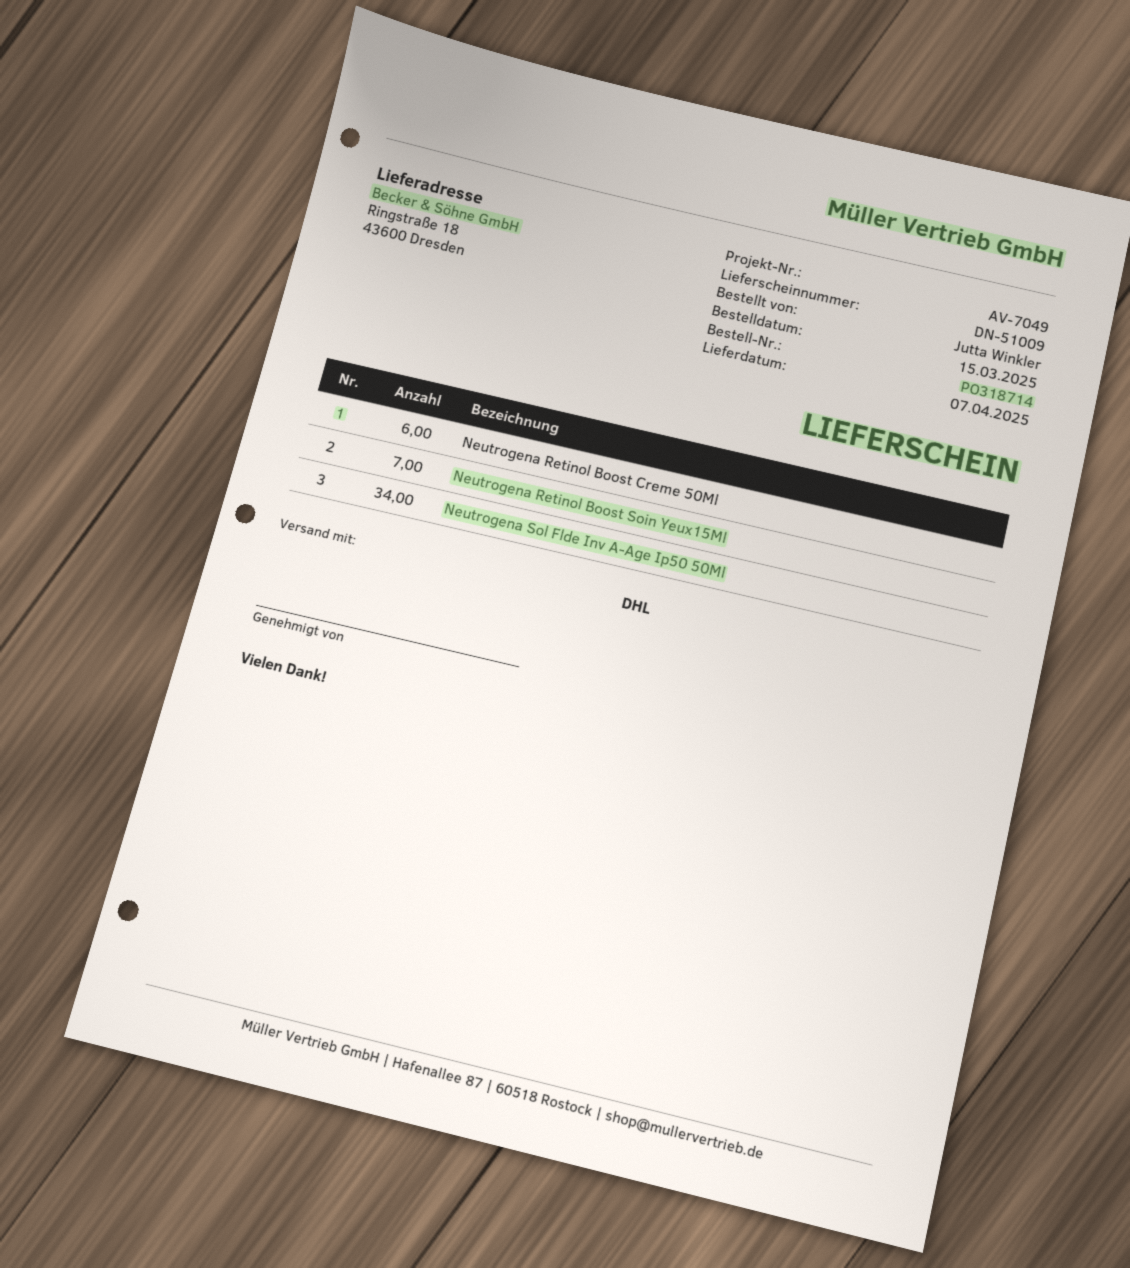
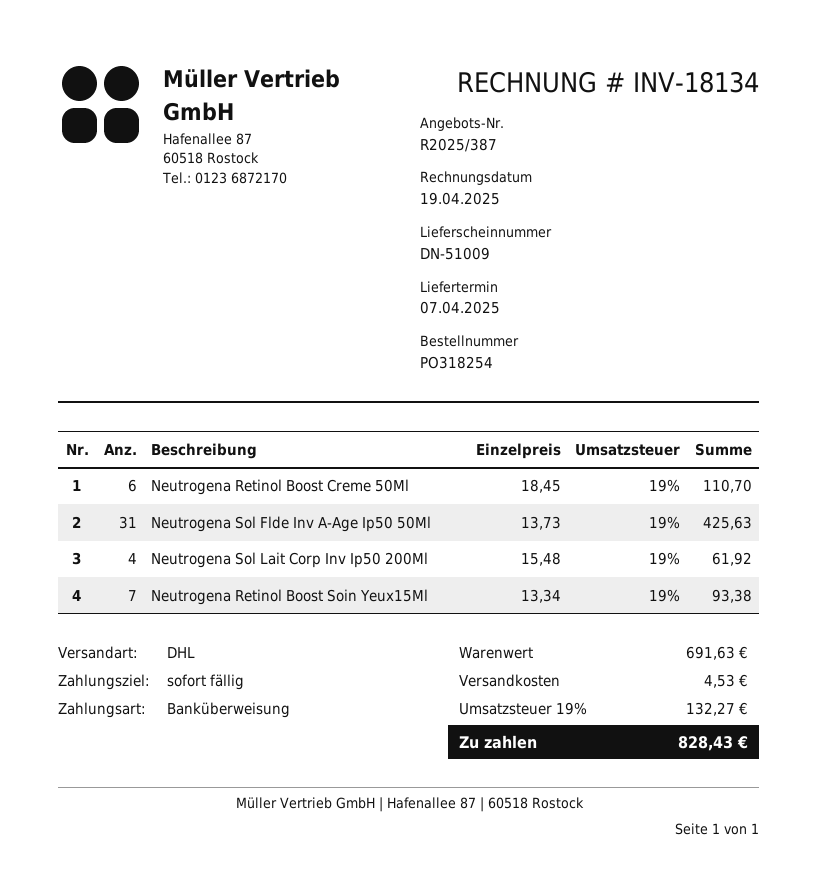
order number: PO318714 -> PO318254
Neutrogena Sol Flde Inv A-Age Ip50 50Ml: 34 -> 31
Neutrogena Sol Lait Corp Inv Ip50 200Ml: none -> 4

